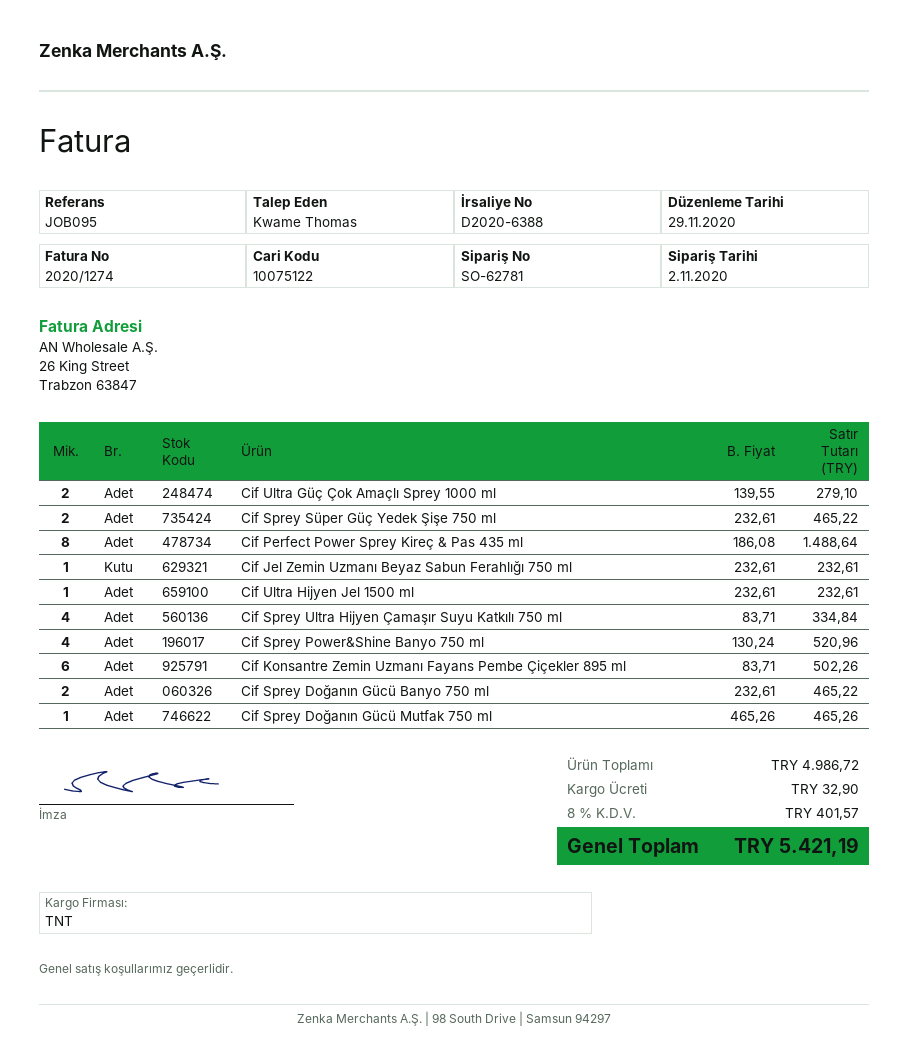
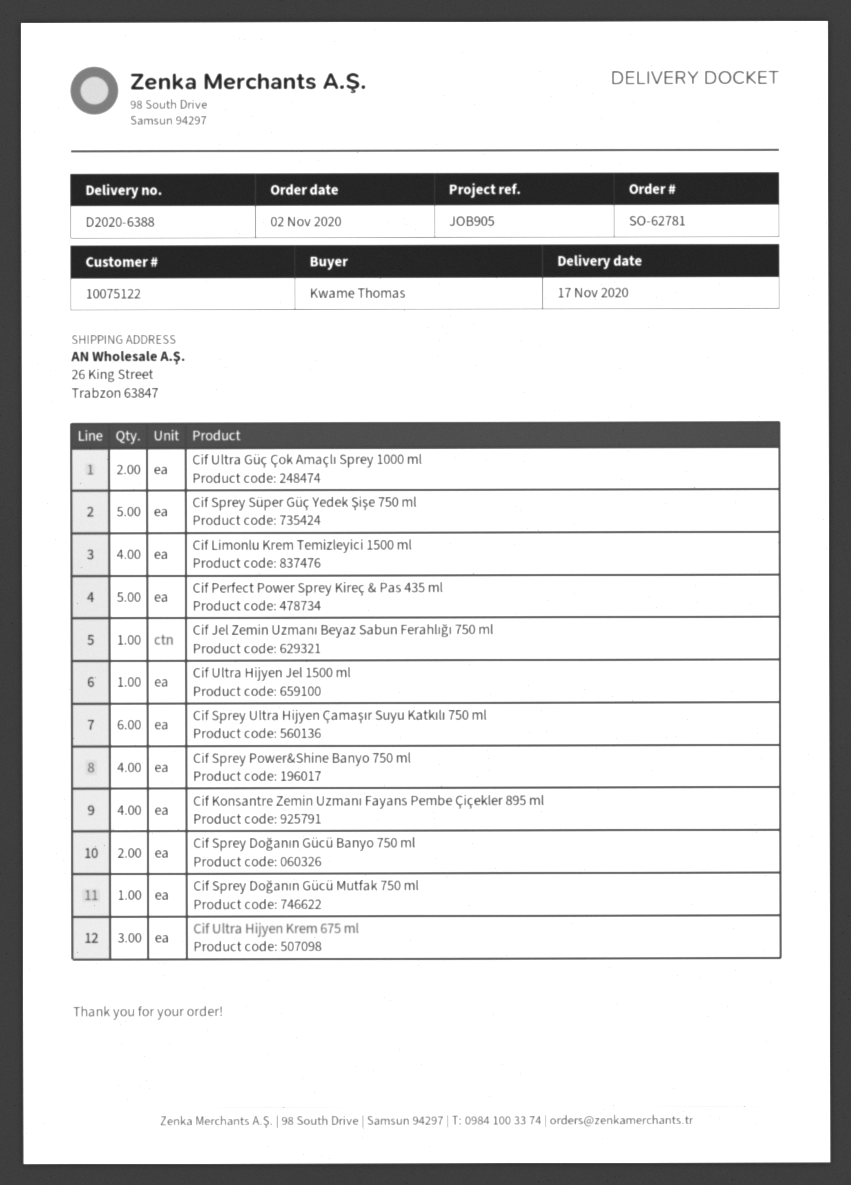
reference: JOB095 -> JOB905
Cif Sprey Süper Güç Yedek Şişe 750 ml: 2 -> 5
Cif Perfect Power Sprey Kireç & Pas 435 ml: 8 -> 5
Cif Sprey Ultra Hijyen Çamaşır Suyu Katkılı 750 ml: 4 -> 6
Cif Konsantre Zemin Uzmanı Fayans Pembe Çiçekler 895 ml: 6 -> 4
Cif Limonlu Krem Temizleyici 1500 ml: none -> 4
Cif Ultra Hijyen Krem 675 ml: none -> 3

